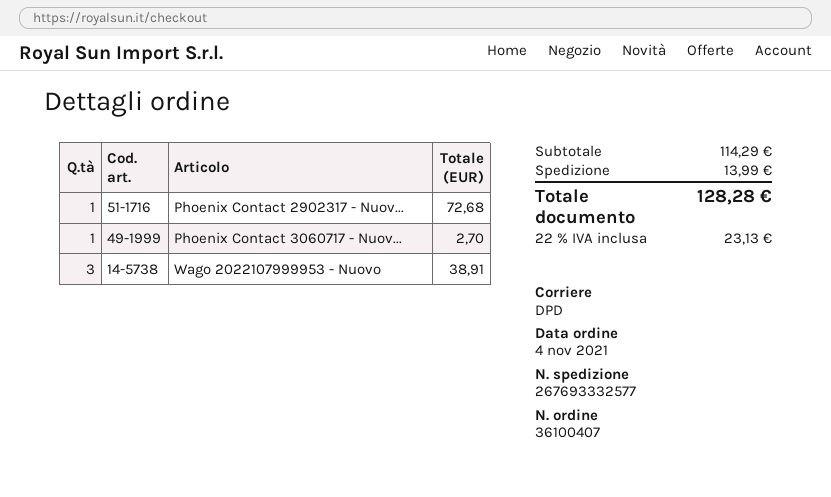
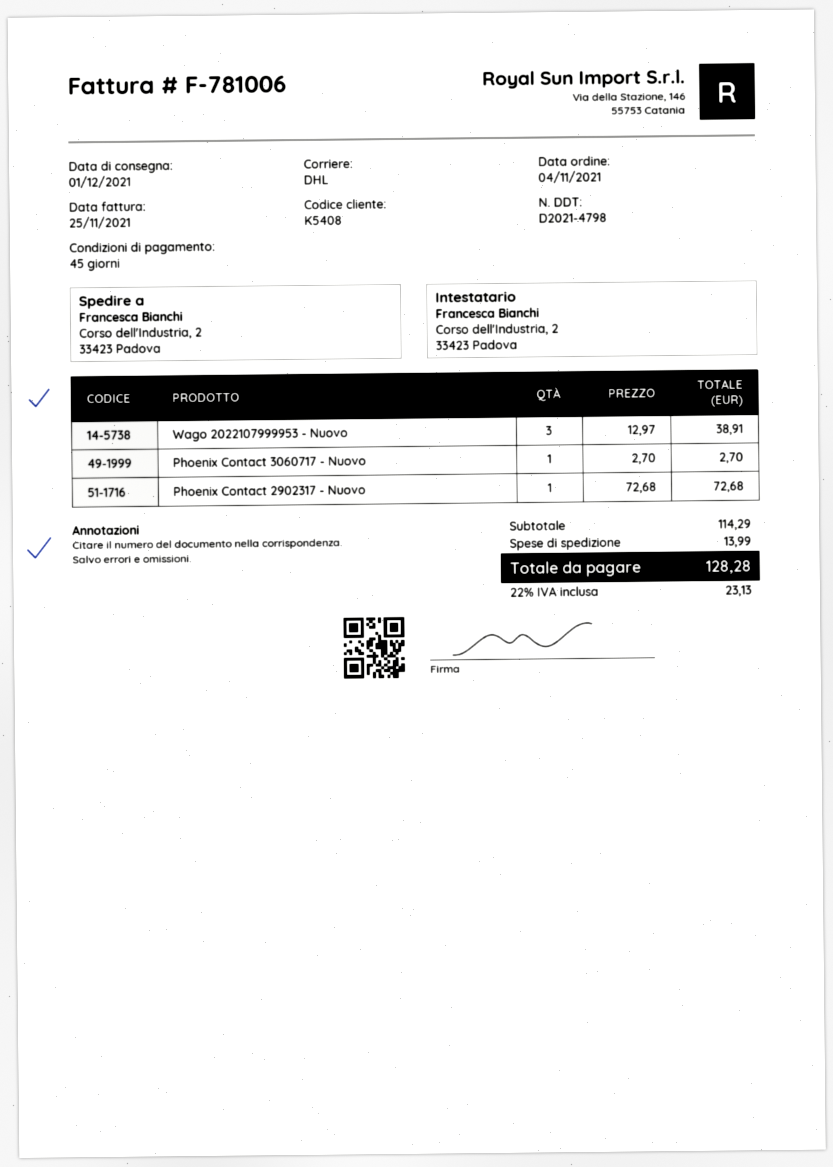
shipping method: DPD -> DHL

